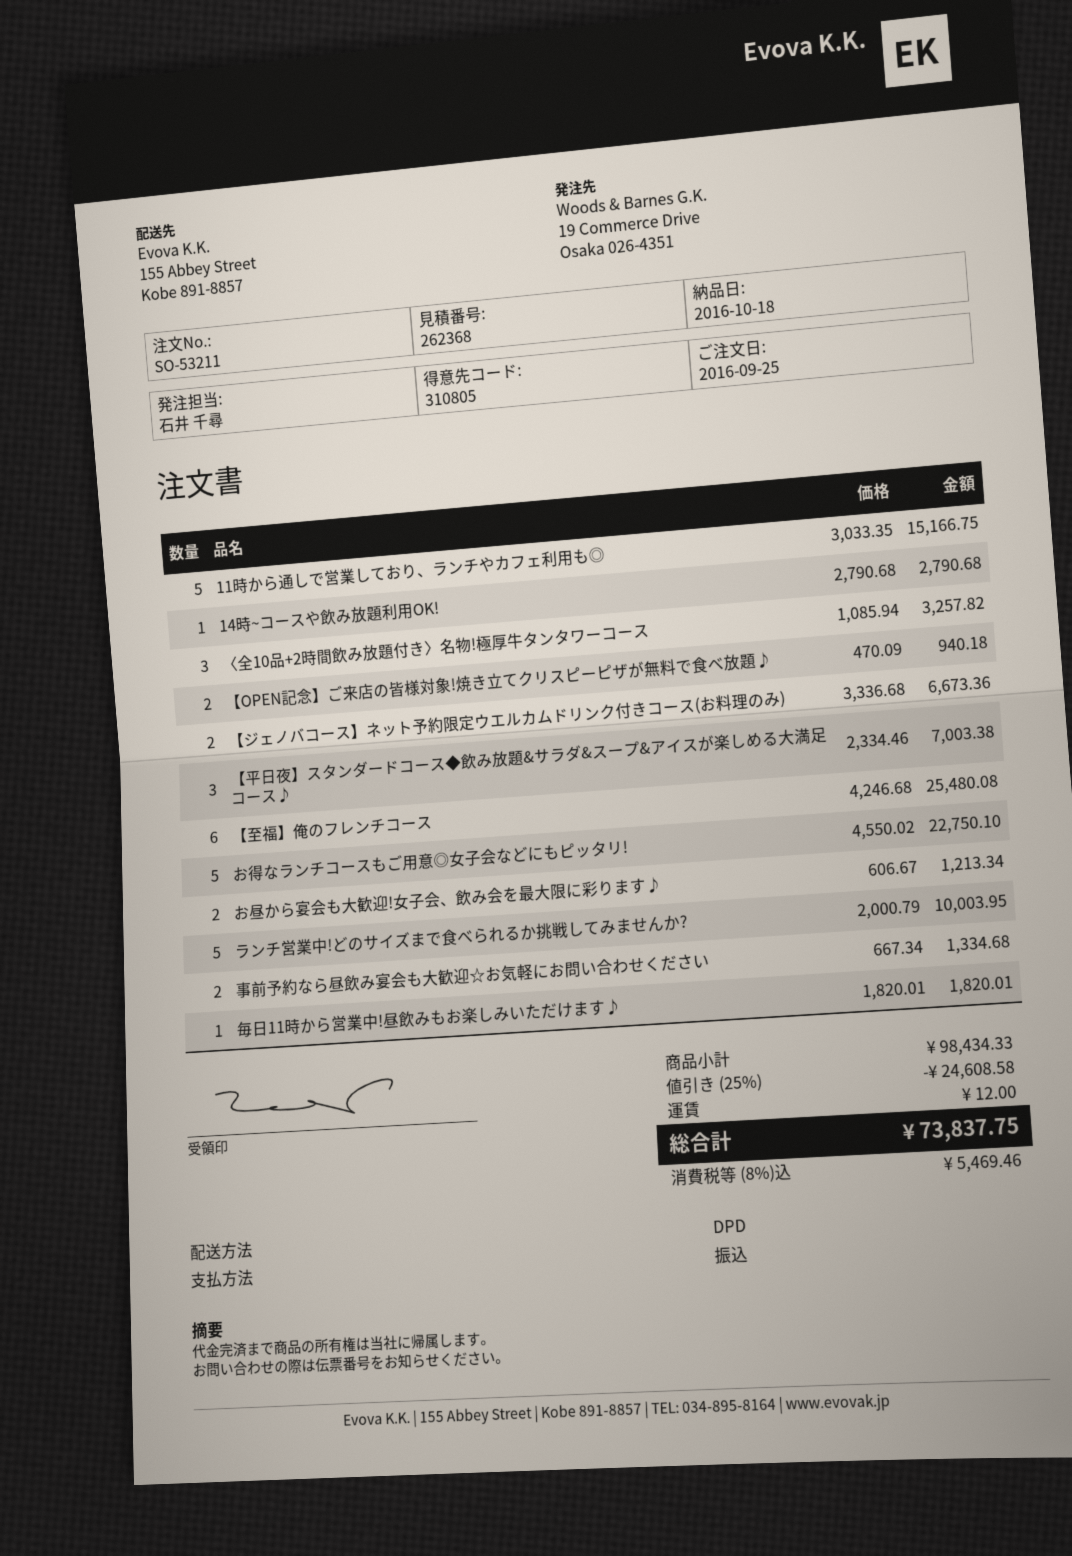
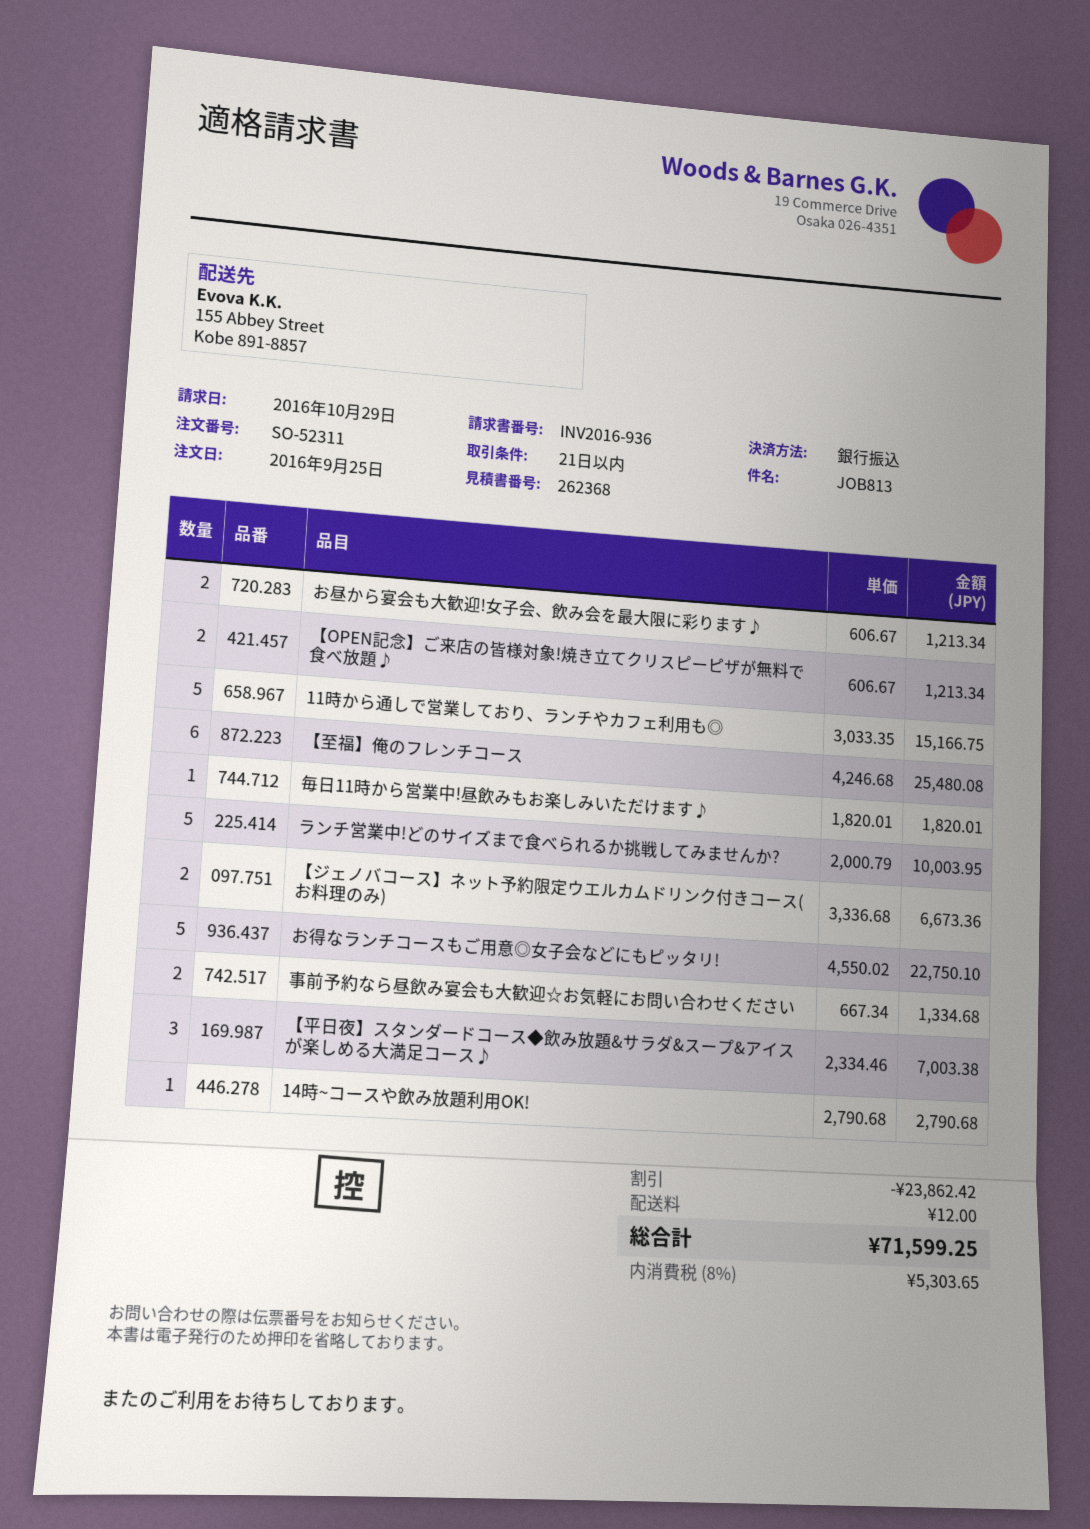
order number: SO-53211 -> SO-52311
〈全10品+2時間飲み放題付き〉名物!極厚牛タンタワーコース: 3 x 1085.94 = 3257.82 -> none
【OPEN記念】ご来店の皆様対象!焼き立てクリスピーピザが無料で食べ放題♪: 2 x 470.09 = 940.18 -> 2 x 606.67 = 1213.34
discount: 24608.58 -> 23862.42
tax: 8% = 5469.46 -> 8% = 5303.65
total: 73837.75 -> 71599.25

